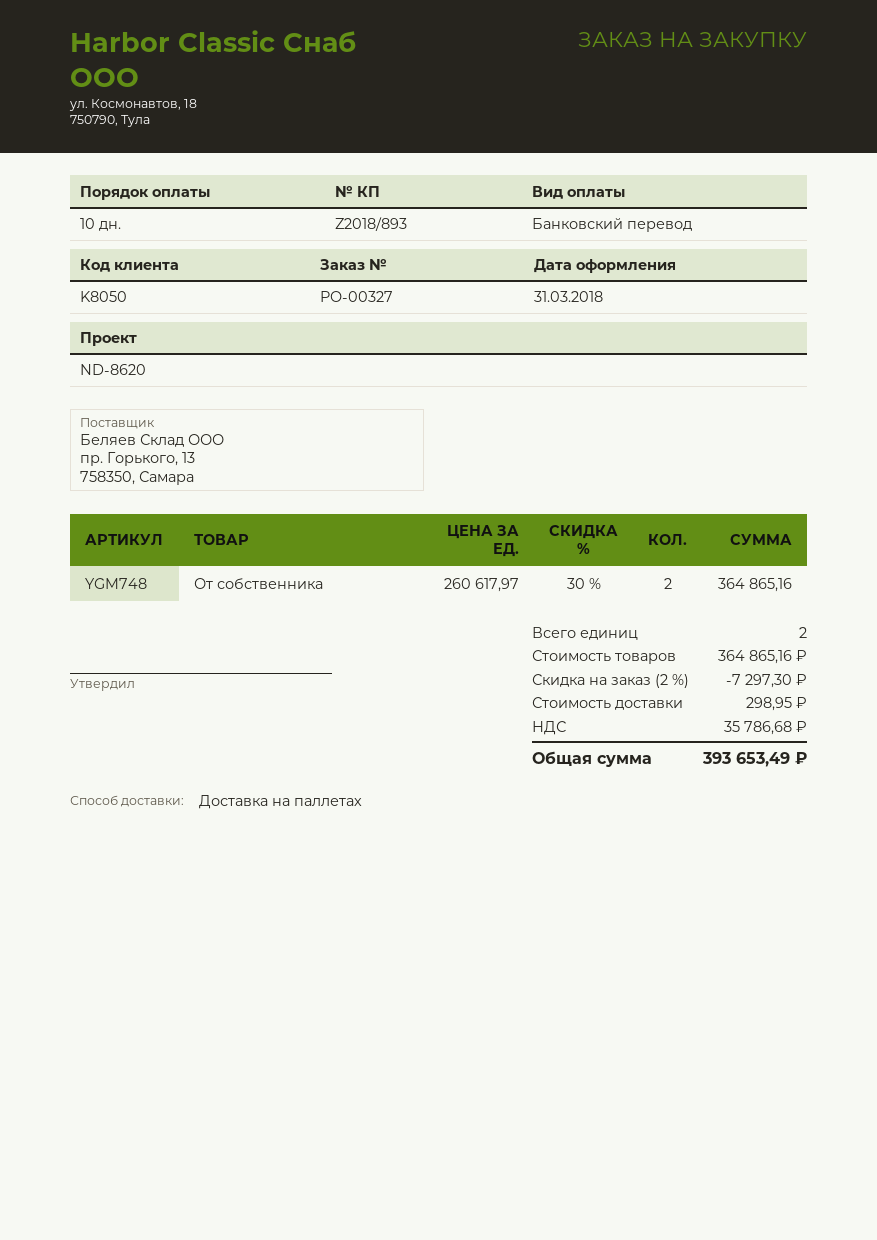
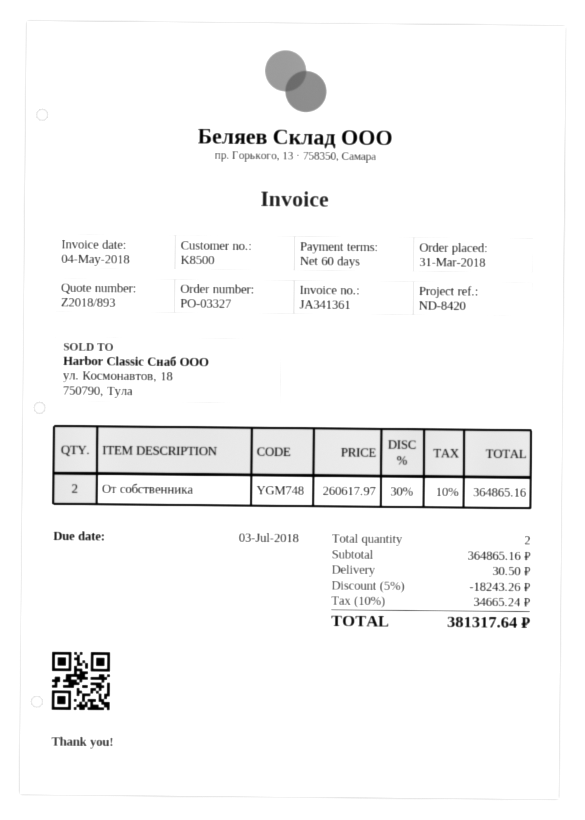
order number: PO-00327 -> PO-03327
payment terms: 10 days -> 60 days
customer number: K8050 -> K8500
reference: ND-8620 -> ND-8420
discount: 2% = 7297.30 -> 5% = 18243.26
shipping: 298.95 -> 30.50
tax: 35786.68 -> 34665.24
total: 393653.49 -> 381317.64

